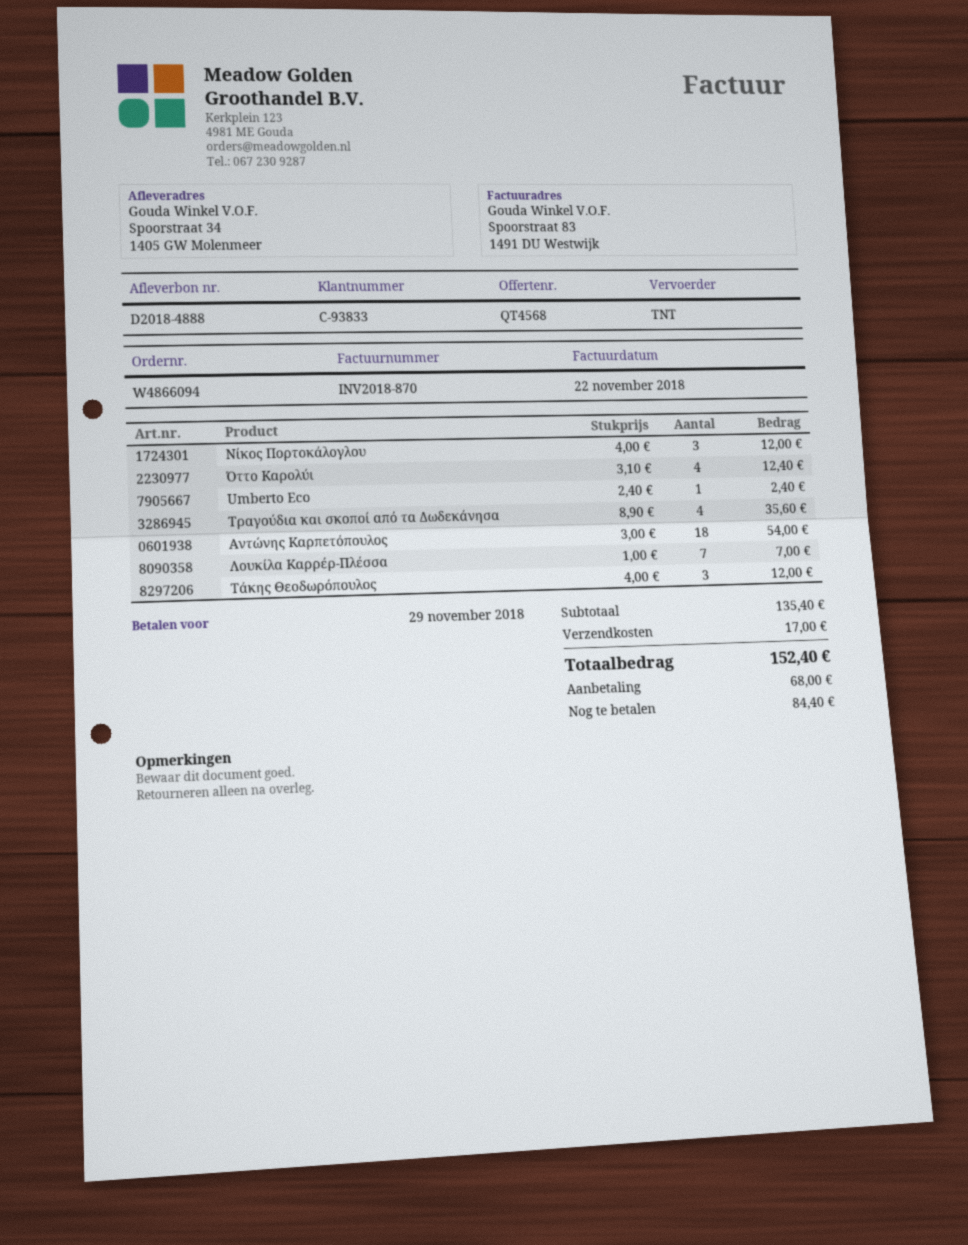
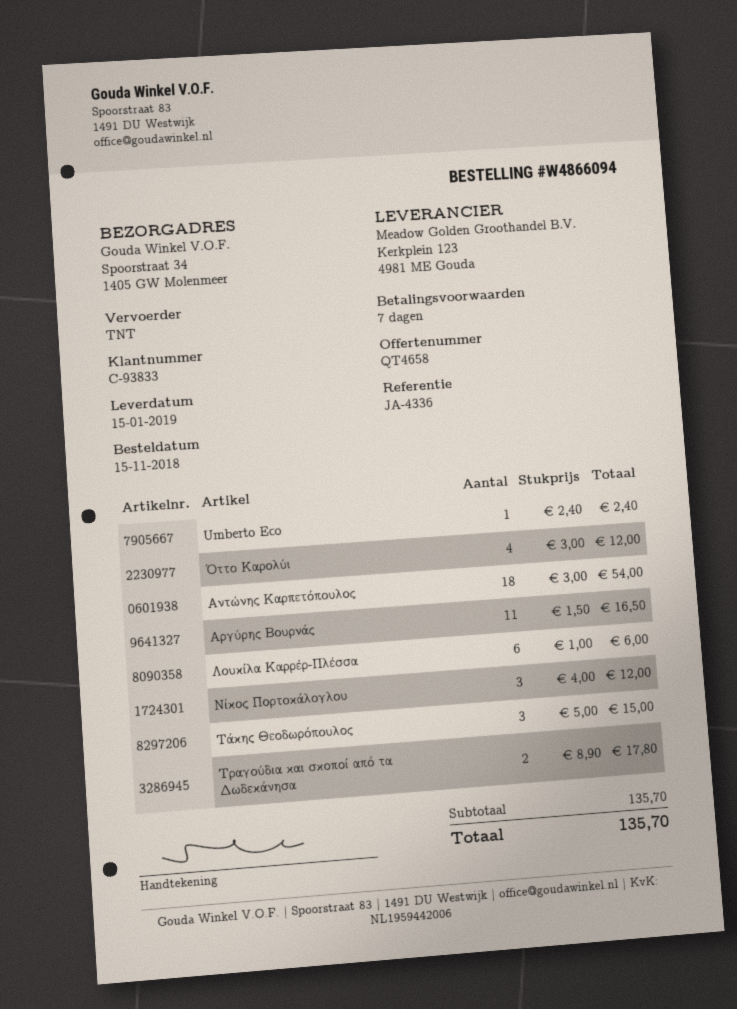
quote number: QT4568 -> QT4658
Όττο Καρολύι: 4 x 3.10 = 12.40 -> 4 x 3.00 = 12.00
Τραγούδια και σκοποί από τα Δωδεκάνησα: 4 x 8.90 = 35.60 -> 2 x 8.90 = 17.80
Λουκίλα Καρρέρ-Πλέσσα: 7 x 1.00 = 7.00 -> 6 x 1.00 = 6.00
Τάκης Θεοδωρόπουλος: 3 x 4.00 = 12.00 -> 3 x 5.00 = 15.00
Αργύρης Βουρνάς: none -> 11 x 1.50 = 16.50
subtotal: 135.40 -> 135.70
shipping: 17.00 -> none
total: 152.40 -> 135.70

